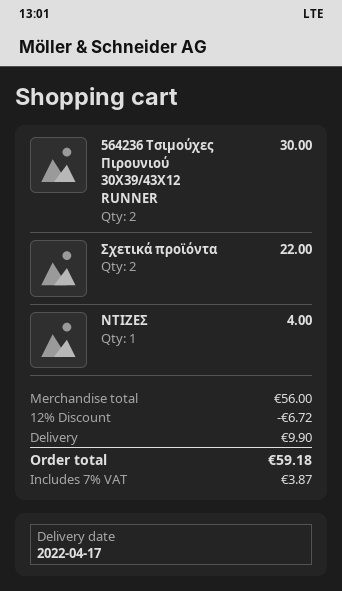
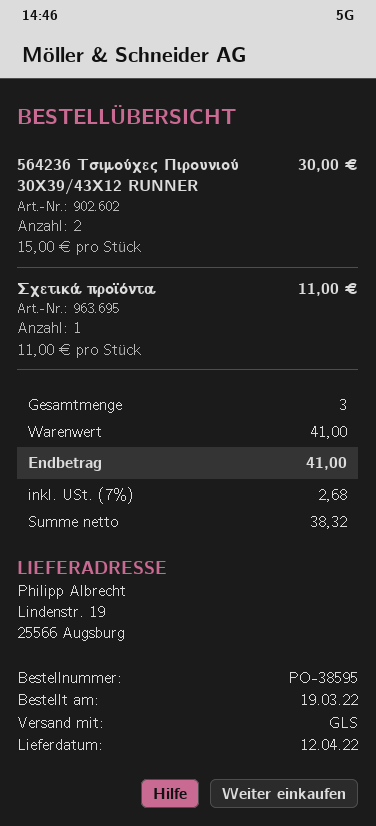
delivery date: 2022-04-17 -> 2022-04-12
Σχετικά προϊόντα: 2 for 22.00 -> 1 for 11.00
ΝΤΙΖΕΣ: 1 for 4.00 -> none
subtotal: 56.00 -> 41.00
discount: 12% = 6.72 -> none
shipping: 9.90 -> none
tax: 7% = 3.87 -> 7% = 2.68
total: 59.18 -> 41.00

